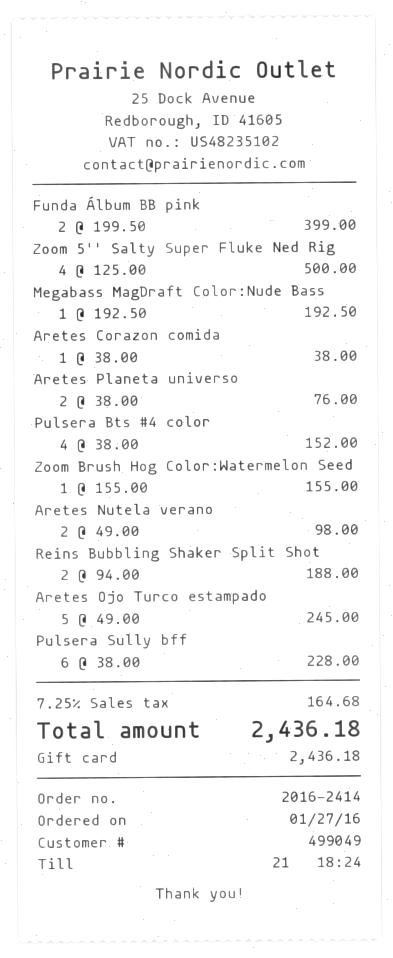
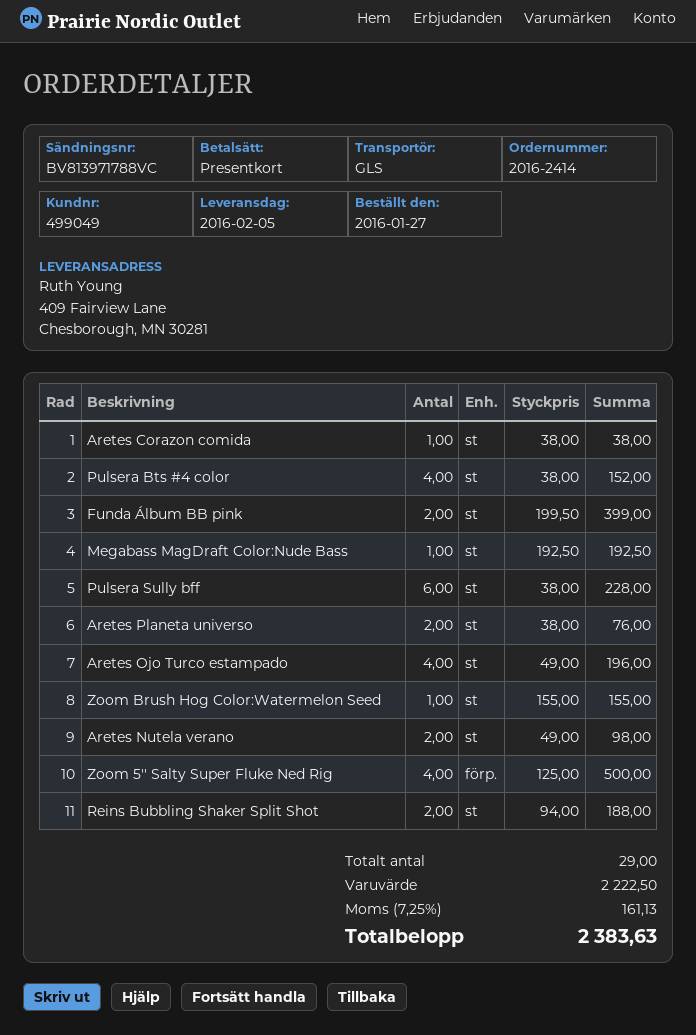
Aretes Ojo Turco estampado: 5 x 49.00 = 245.00 -> 4 x 49.00 = 196.00
tax: 7.25% = 164.68 -> 7.25% = 161.13
total: 2436.18 -> 2383.63

